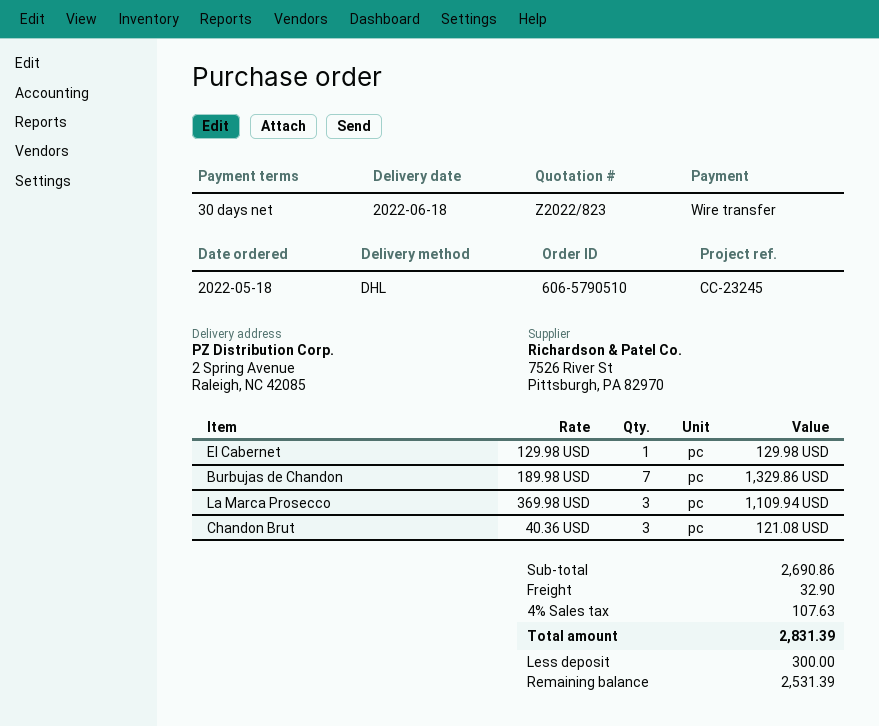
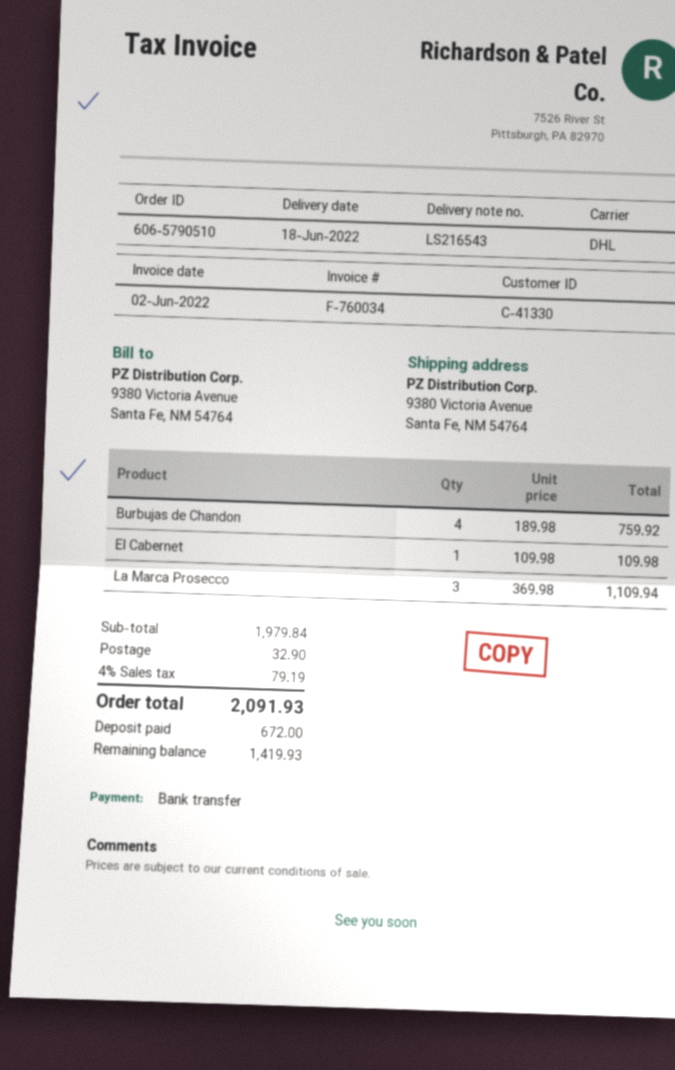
ship to: 2 Spring Avenue, Raleigh, NC 42085 -> 9380 Victoria Avenue, Santa Fe, NM 54764
El Cabernet: 1 x 129.98 = 129.98 -> 1 x 109.98 = 109.98
Burbujas de Chandon: 7 x 189.98 = 1329.86 -> 4 x 189.98 = 759.92
Chandon Brut: 3 x 40.36 = 121.08 -> none
subtotal: 2690.86 -> 1979.84
tax: 4% = 107.63 -> 4% = 79.19
total: 2831.39 -> 2091.93
deposit: 300.00 -> 672.00
balance: 2531.39 -> 1419.93

